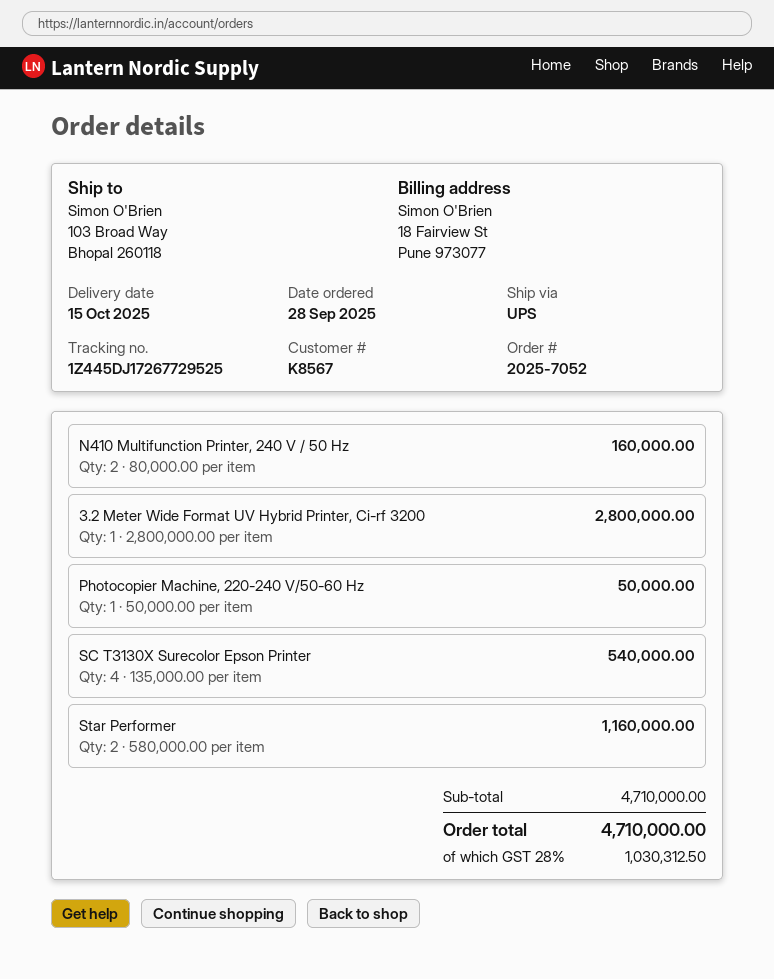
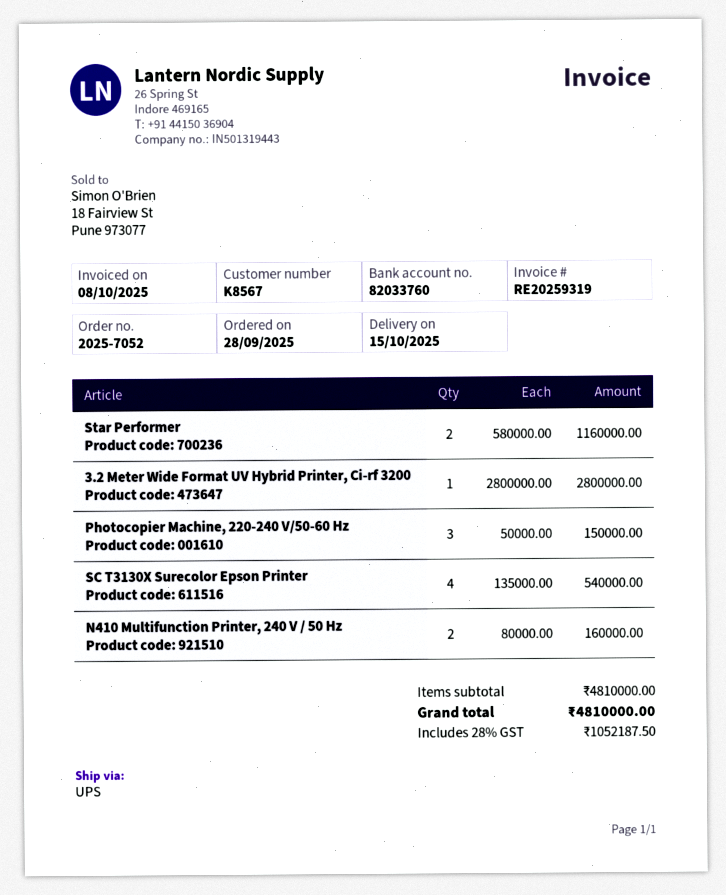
Photocopier Machine, 220-240 V/50-60 Hz: 1 x 50000.00 = 50000.00 -> 3 x 50000.00 = 150000.00
subtotal: 4710000.00 -> 4810000.00
tax: 28% = 1030312.50 -> 28% = 1052187.50
total: 4710000.00 -> 4810000.00

